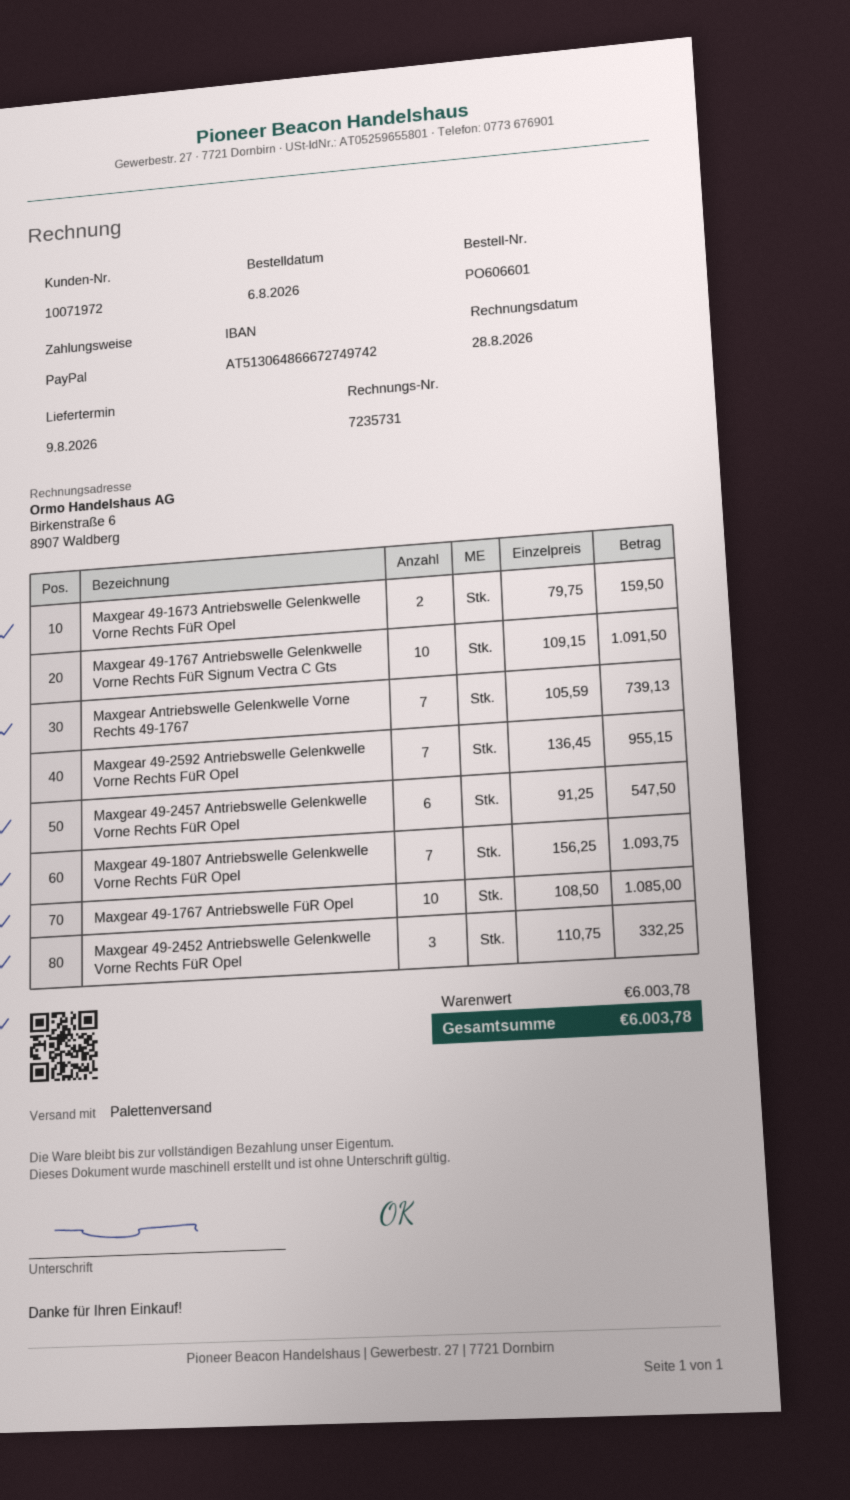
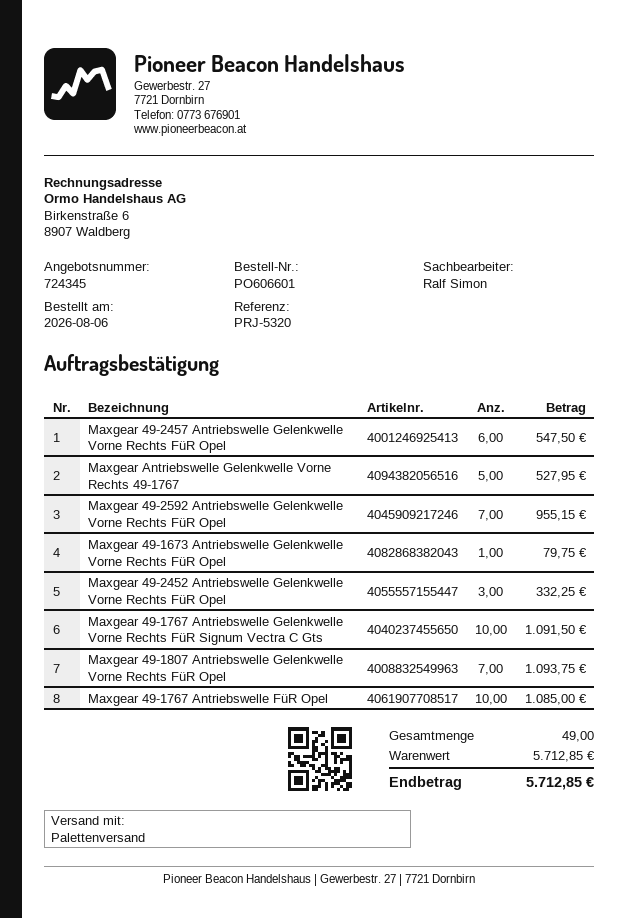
Maxgear 49-1673 Antriebswelle Gelenkwelle Vorne Rechts FüR Opel: 2 for 159.50 -> 1 for 79.75
Maxgear Antriebswelle Gelenkwelle Vorne Rechts 49-1767: 7 for 739.13 -> 5 for 527.95
subtotal: 6003.78 -> 5712.85
total: 6003.78 -> 5712.85

